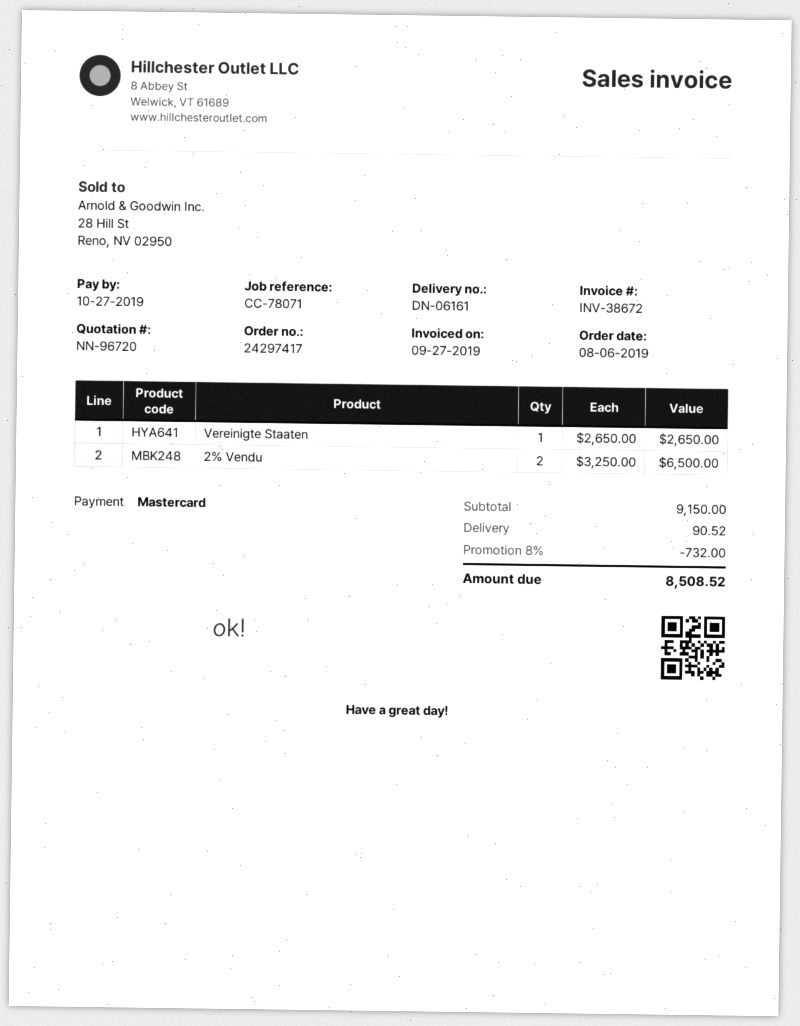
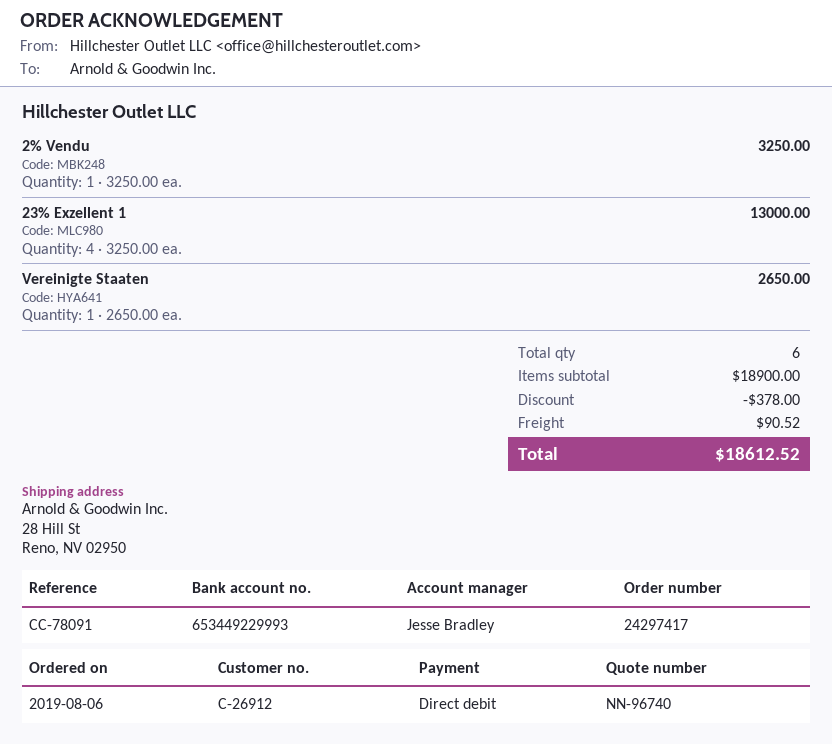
quote number: NN-96720 -> NN-96740
reference: CC-78071 -> CC-78091
payment method: Mastercard -> direct debit
2% Vendu: 2 x 3250.00 = 6500.00 -> 1 x 3250.00 = 3250.00
23% Exzellent 1: none -> 4 x 3250.00 = 13000.00
subtotal: 9150.00 -> 18900.00
discount: 732.00 -> 378.00
total: 8508.52 -> 18612.52

